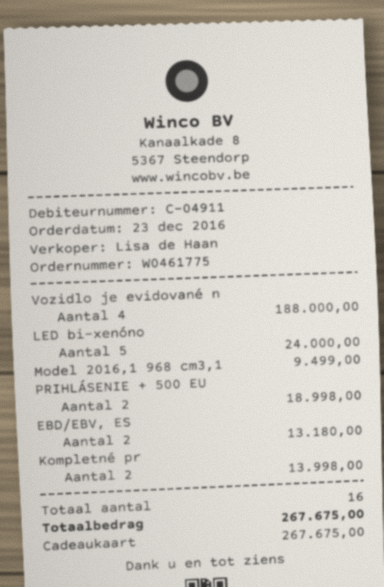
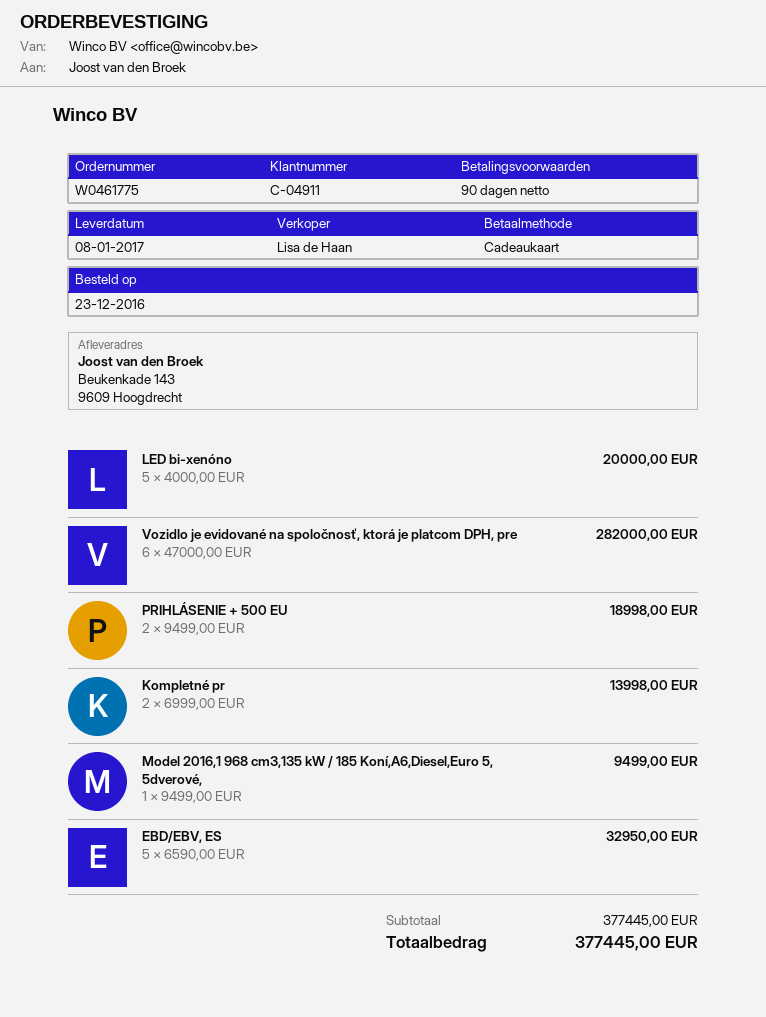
Vozidlo je evidované n: 4 for 188000.00 -> 6 for 282000.00
LED bi-xenóno: 5 for 24000.00 -> 5 for 20000.00
EBD/EBV, ES: 2 for 13180.00 -> 5 for 32950.00
total: 267675.00 -> 377445.00

